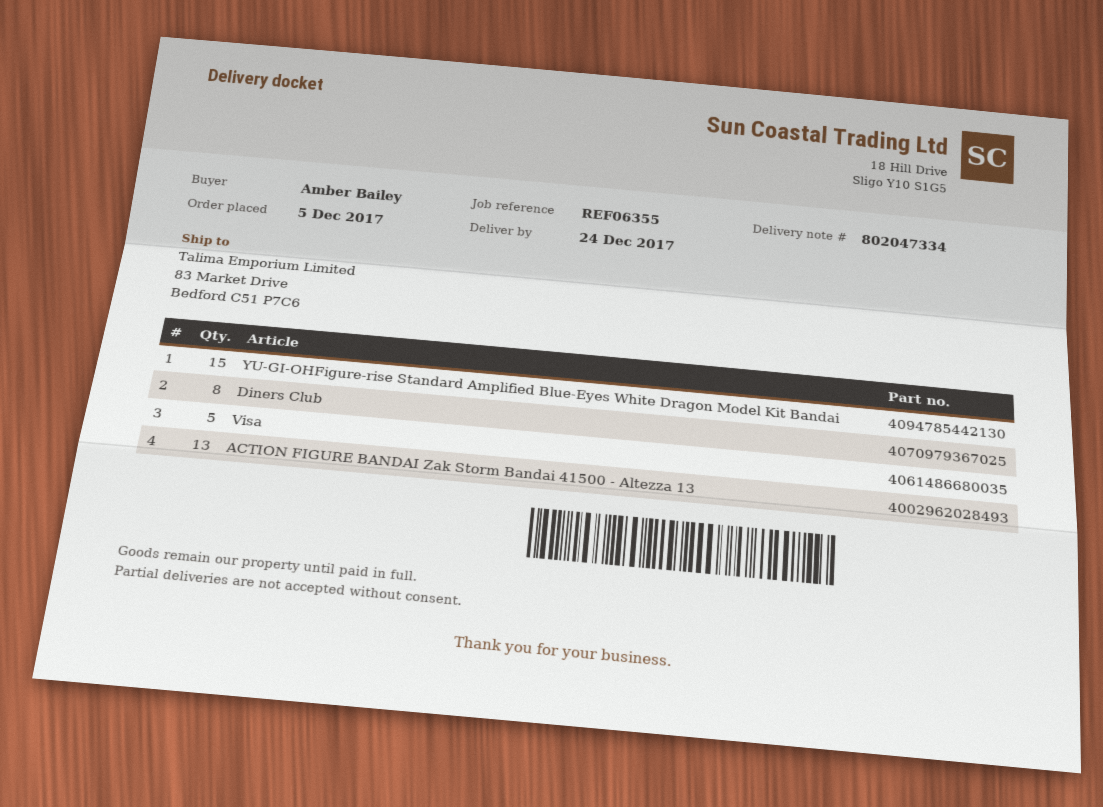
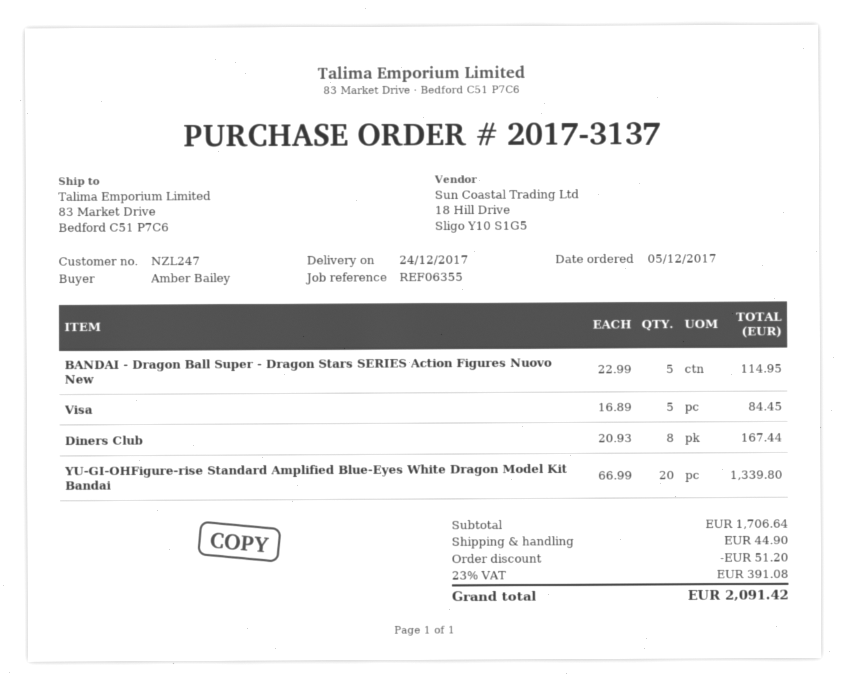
YU-GI-OHFigure-rise Standard Amplified Blue-Eyes White Dragon Model Kit Bandai: 15 -> 20
ACTION FIGURE BANDAI Zak Storm Bandai 41500 - Altezza 13: 13 -> none
BANDAI - Dragon Ball Super - Dragon Stars SERIES Action Figures Nuovo New: none -> 5

